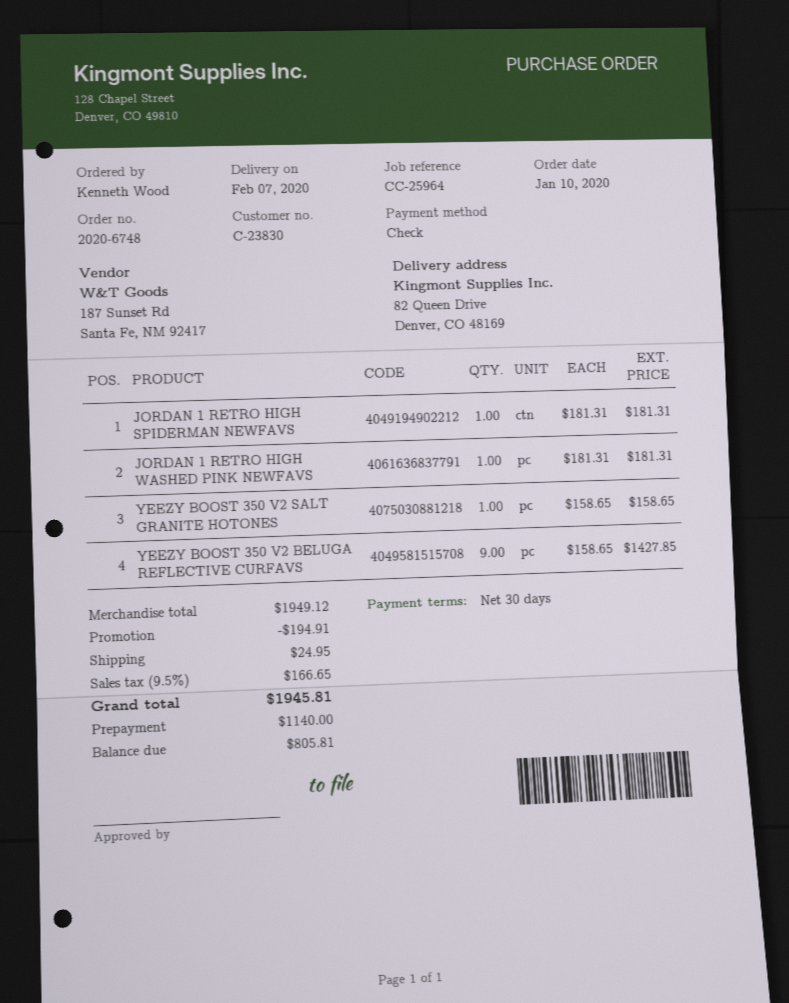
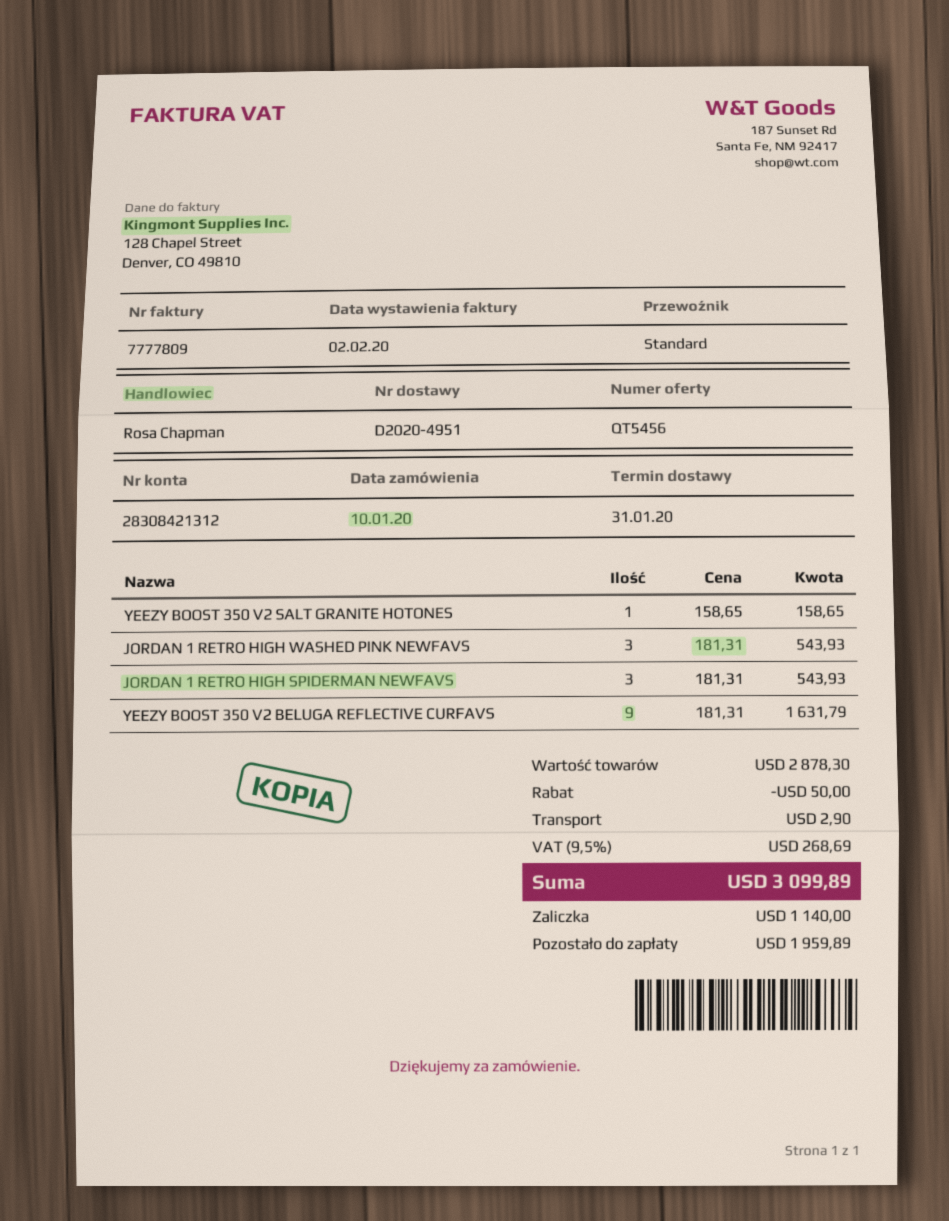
delivery date: 2020-02-07 -> 2020-01-31
JORDAN 1 RETRO HIGH SPIDERMAN NEWFAVS: 1 x 181.31 = 181.31 -> 3 x 181.31 = 543.93
JORDAN 1 RETRO HIGH WASHED PINK NEWFAVS: 1 x 181.31 = 181.31 -> 3 x 181.31 = 543.93
YEEZY BOOST 350 V2 BELUGA REFLECTIVE CURFAVS: 9 x 158.65 = 1427.85 -> 9 x 181.31 = 1631.79
subtotal: 1949.12 -> 2878.30
discount: 194.91 -> 50.00
shipping: 24.95 -> 2.90
tax: 9.5% = 166.65 -> 9.5% = 268.69
total: 1945.81 -> 3099.89
balance: 805.81 -> 1959.89

